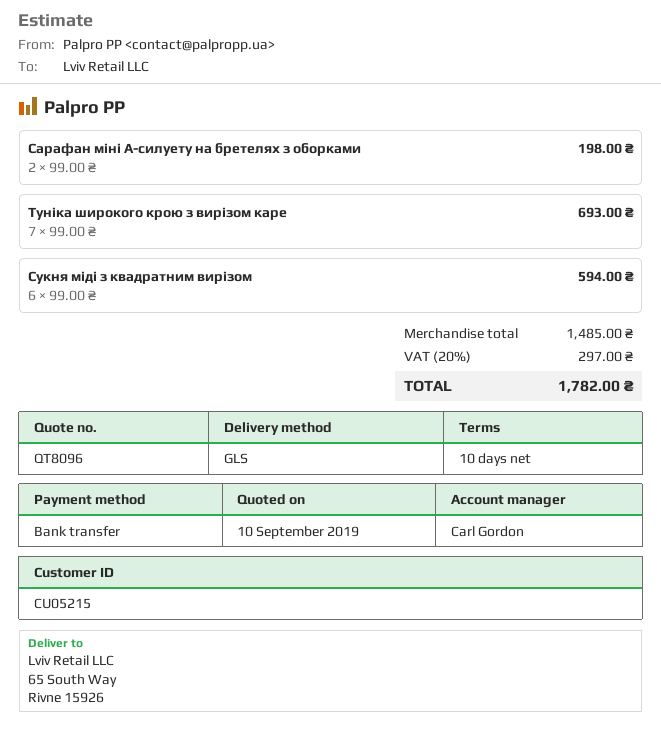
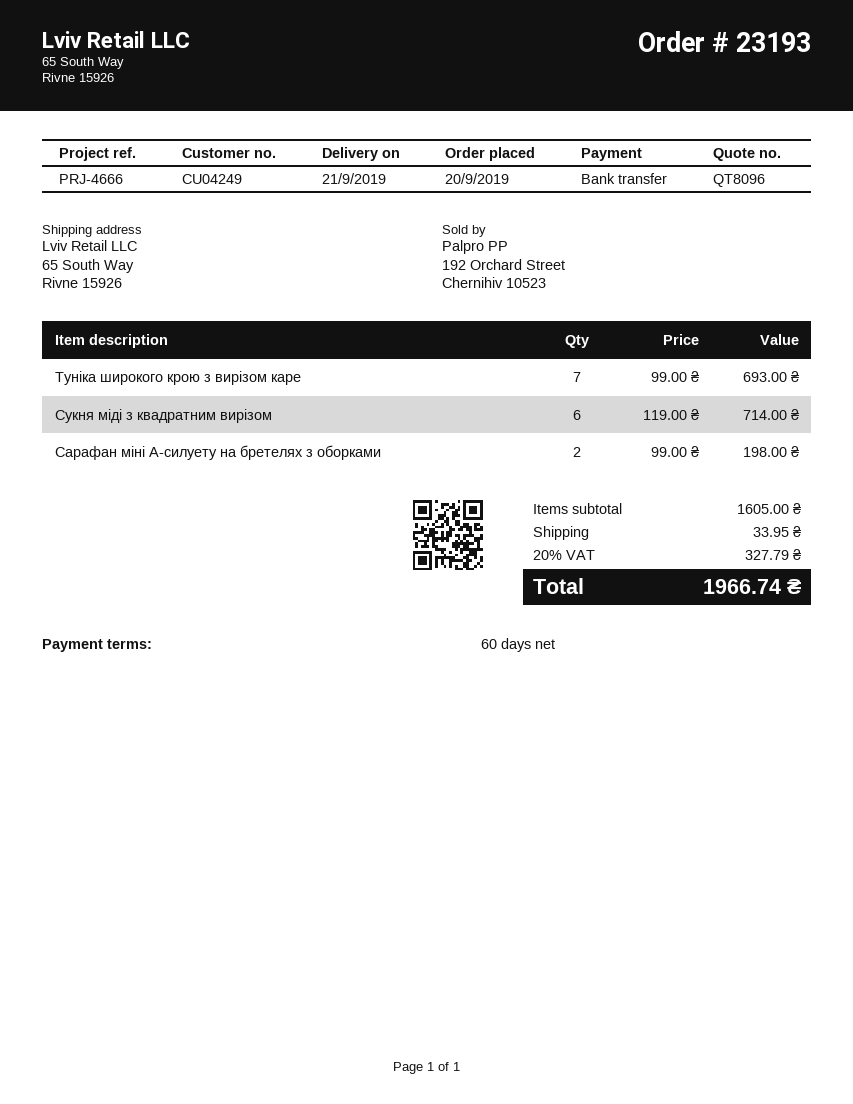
payment terms: 10 days -> 60 days
customer number: CU05215 -> CU04249
Сукня міді з квадратним вирізом: 6 x 99.00 = 594.00 -> 6 x 119.00 = 714.00
subtotal: 1485.00 -> 1605.00
shipping: none -> 33.95
tax: 20% = 297.00 -> 20% = 327.79
total: 1782.00 -> 1966.74

